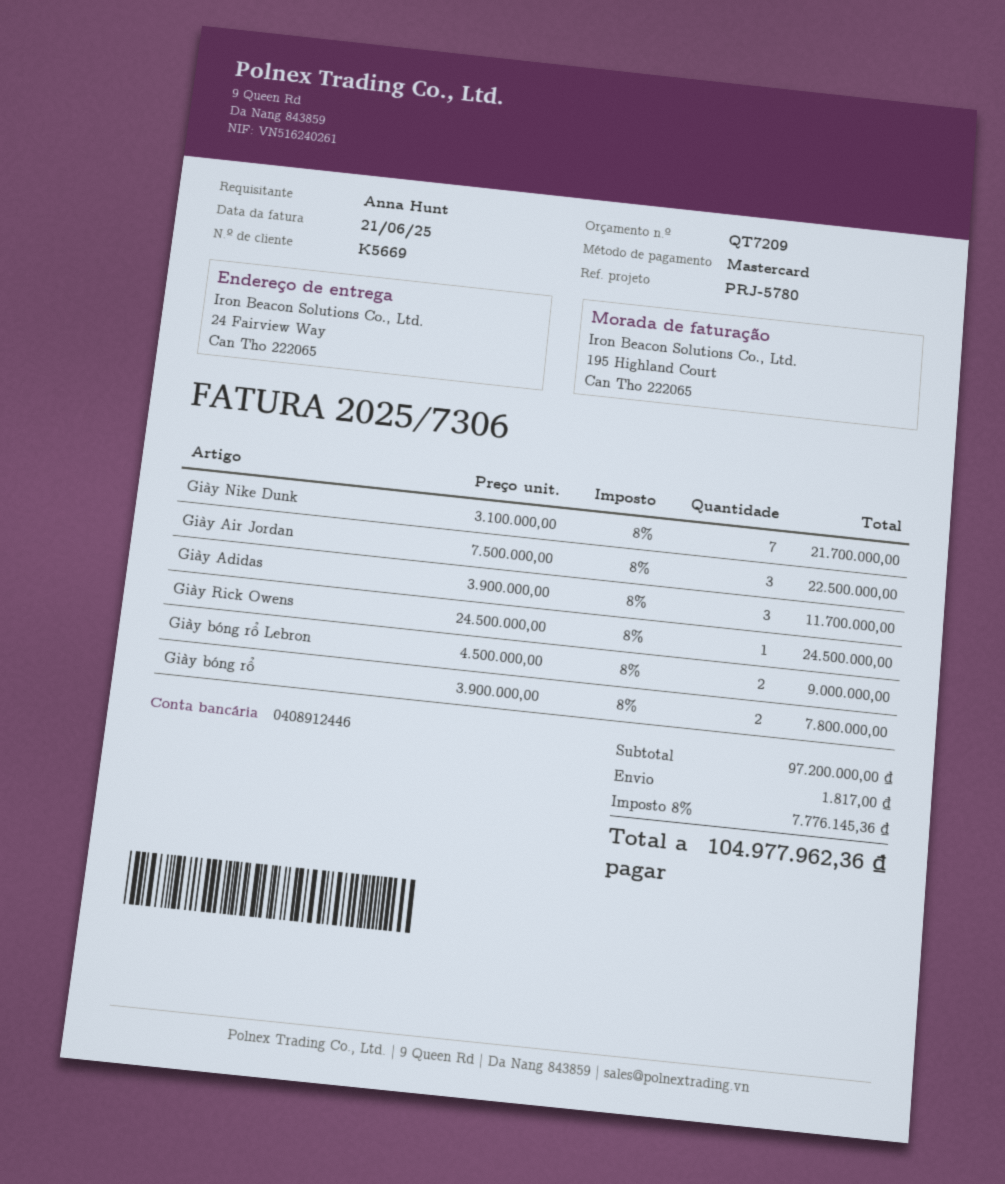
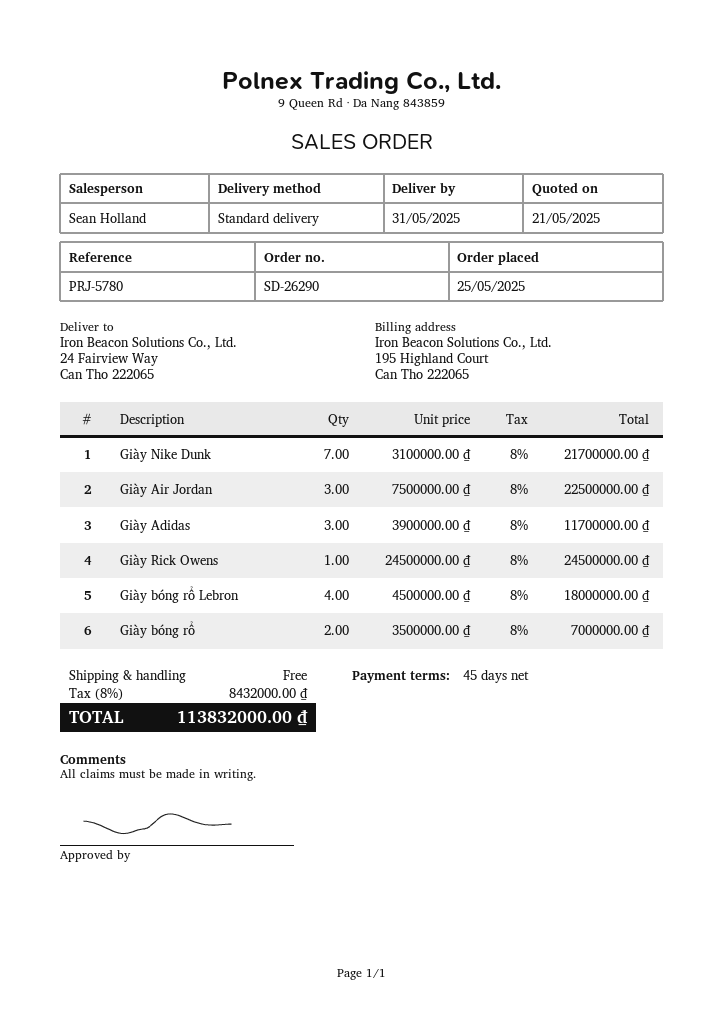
Giày bóng rổ Lebron: 2 x 4500000.00 = 9000000.00 -> 4 x 4500000.00 = 18000000.00
Giày bóng rổ: 2 x 3900000.00 = 7800000.00 -> 2 x 3500000.00 = 7000000.00
shipping: 1817.00 -> 0.00
tax: 8% = 7776145.36 -> 8% = 8432000.00
total: 104977962.36 -> 113832000.00

